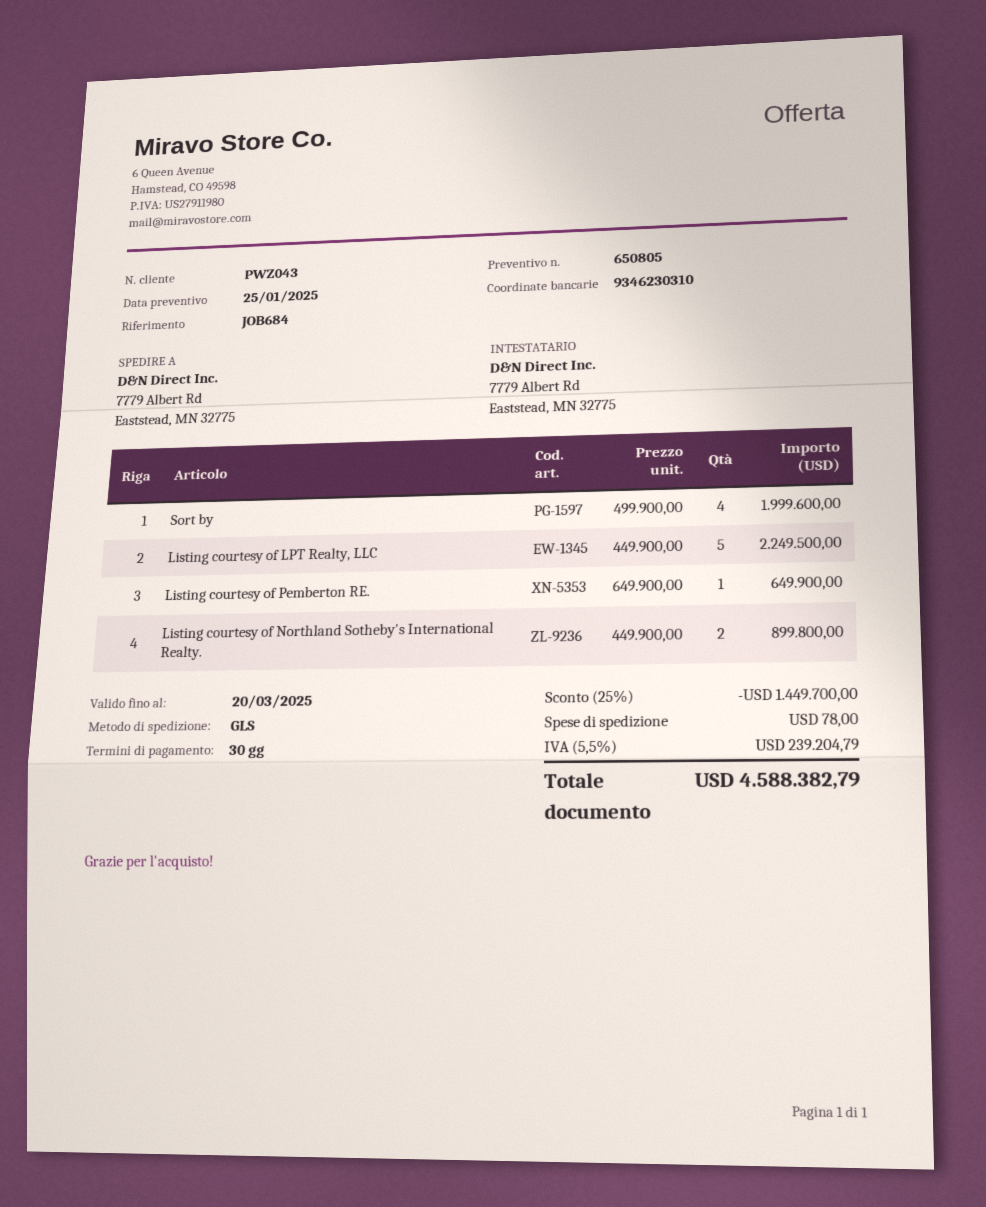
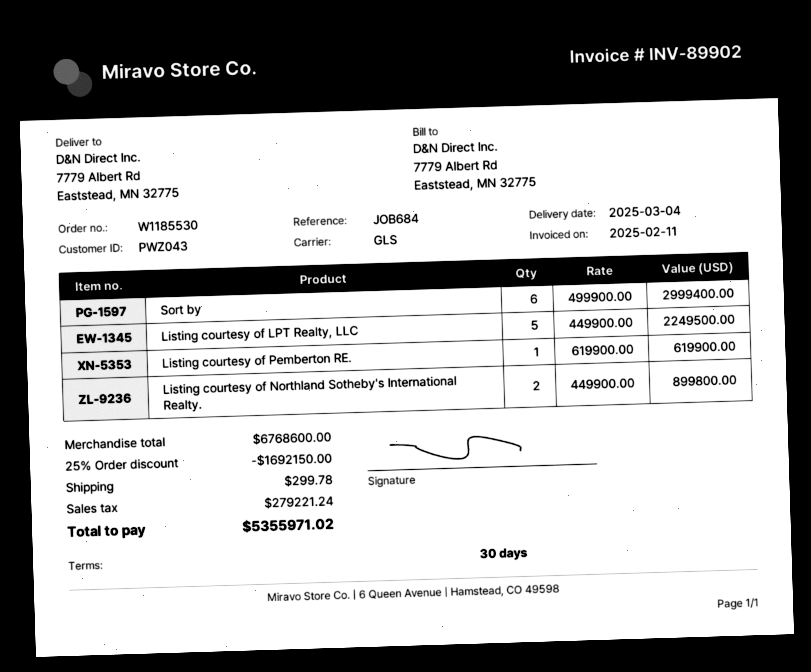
Sort by: 4 x 499900.00 = 1999600.00 -> 6 x 499900.00 = 2999400.00
Listing courtesy of Pemberton RE.: 1 x 649900.00 = 649900.00 -> 1 x 619900.00 = 619900.00
discount: 25% = 1449700.00 -> 25% = 1692150.00
shipping: 78.00 -> 299.78
tax: 239204.79 -> 279221.24
total: 4588382.79 -> 5355971.02

